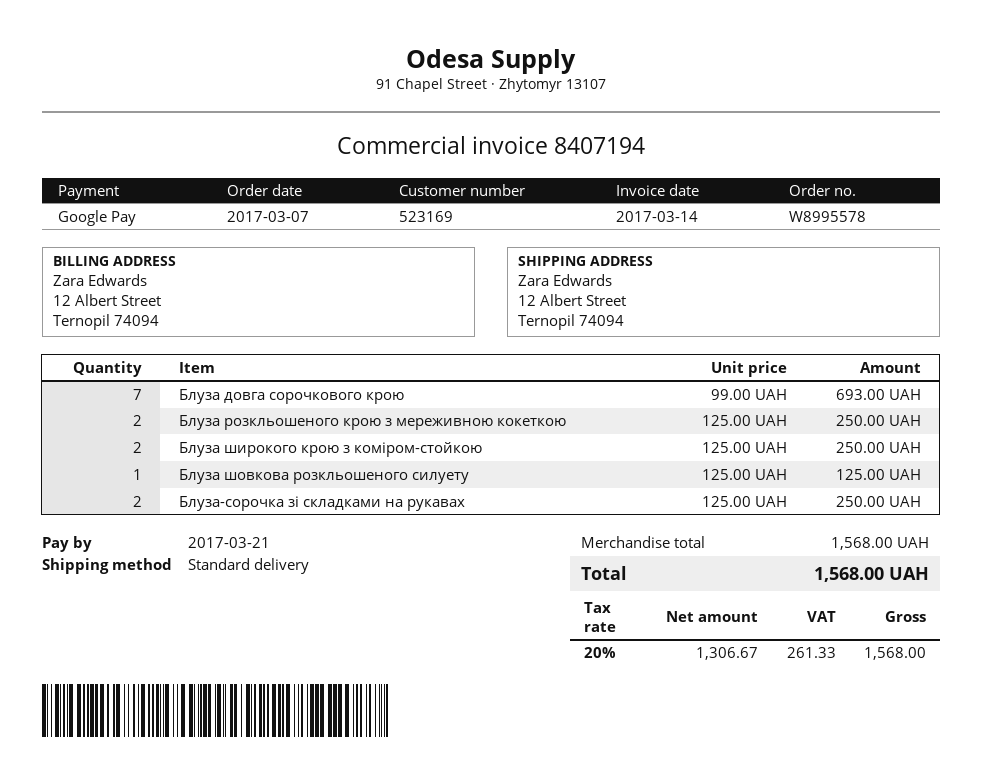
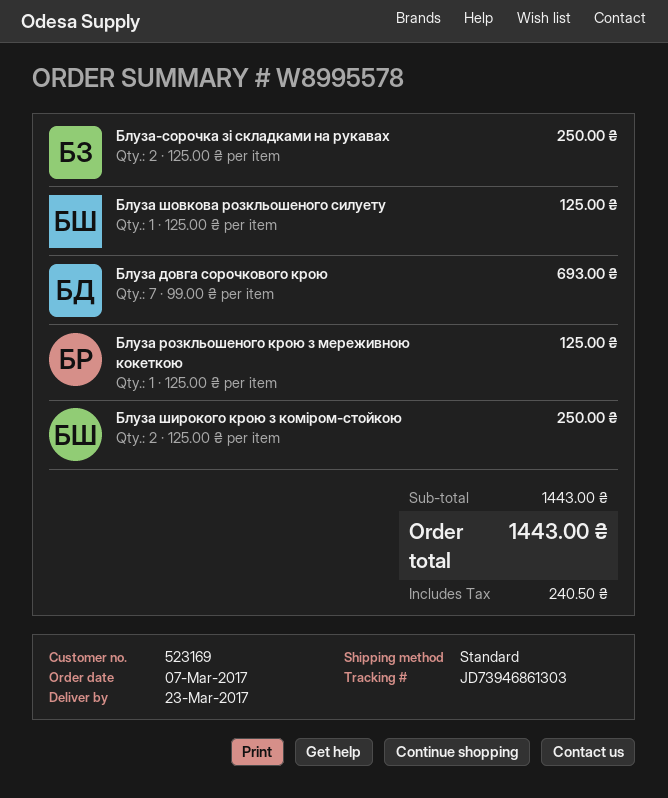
Блуза розкльошеного крою з мереживною кокеткою: 2 x 125.00 = 250.00 -> 1 x 125.00 = 125.00
subtotal: 1568.00 -> 1443.00
tax: 261.33 -> 240.50
total: 1568.00 -> 1443.00

